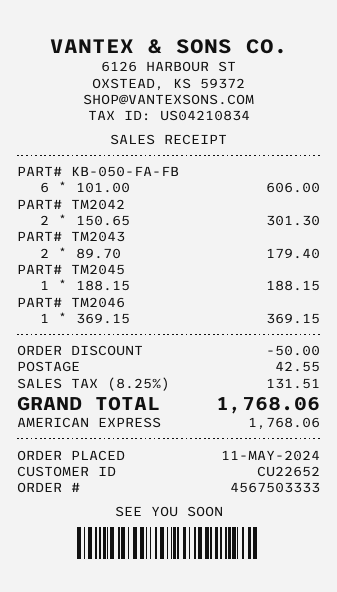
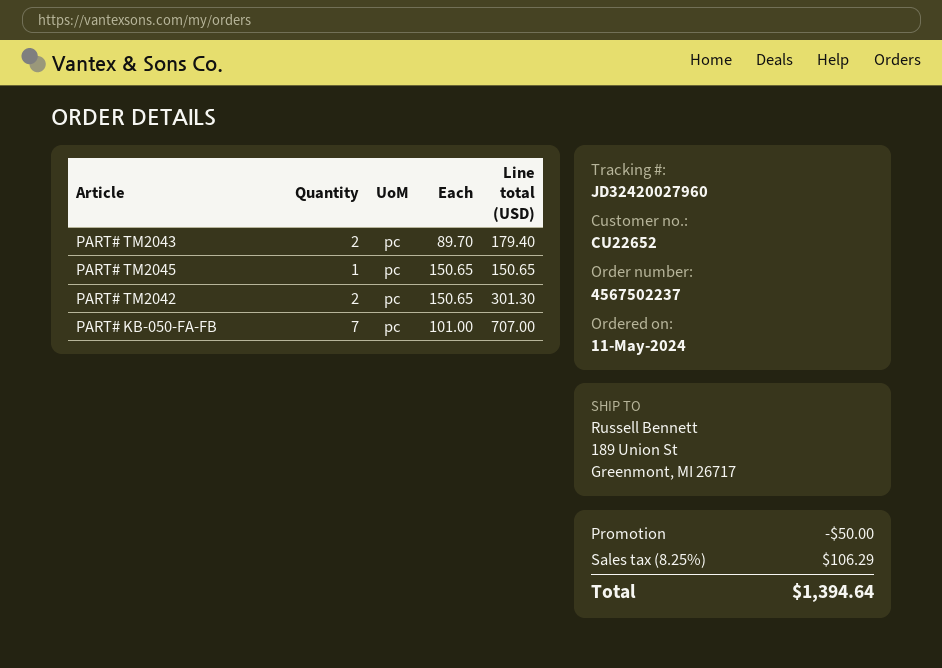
order number: 4567503333 -> 4567502237
PART# KB-050-FA-FB: 6 x 101.00 = 606.00 -> 7 x 101.00 = 707.00
PART# TM2045: 1 x 188.15 = 188.15 -> 1 x 150.65 = 150.65
PART# TM2046: 1 x 369.15 = 369.15 -> none
shipping: 42.55 -> none
tax: 8.25% = 131.51 -> 8.25% = 106.29
total: 1768.06 -> 1394.64

